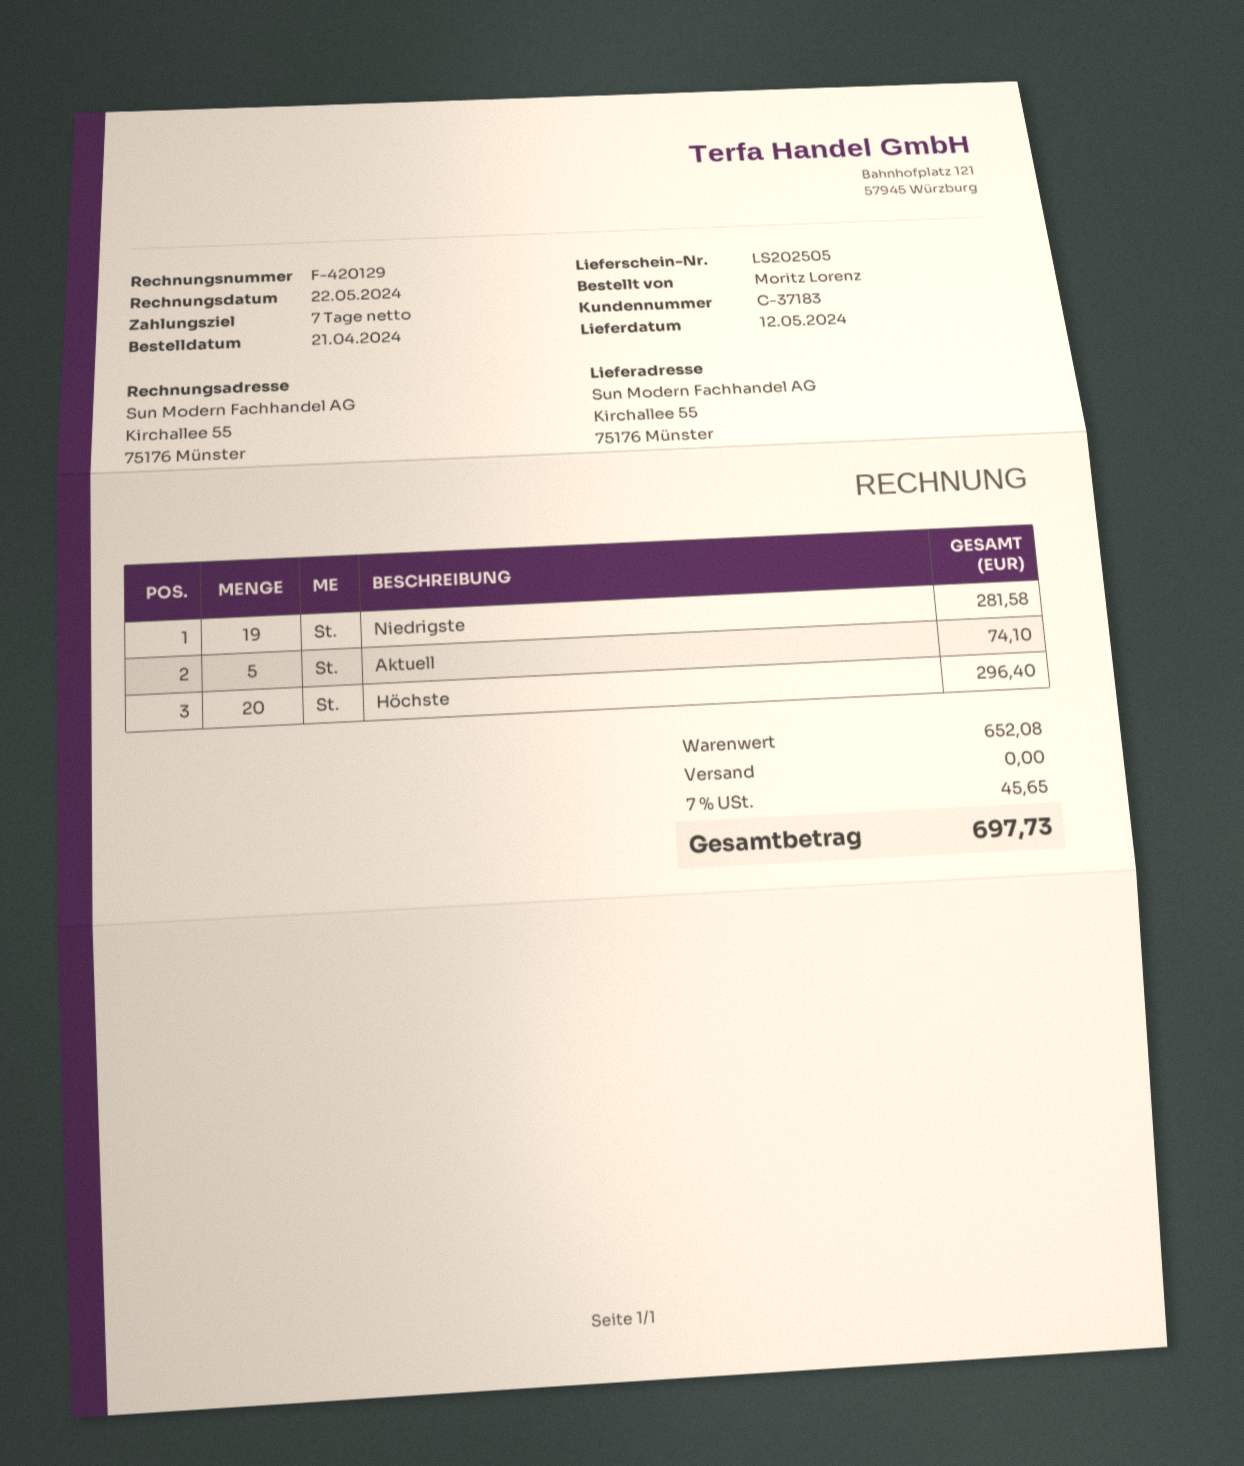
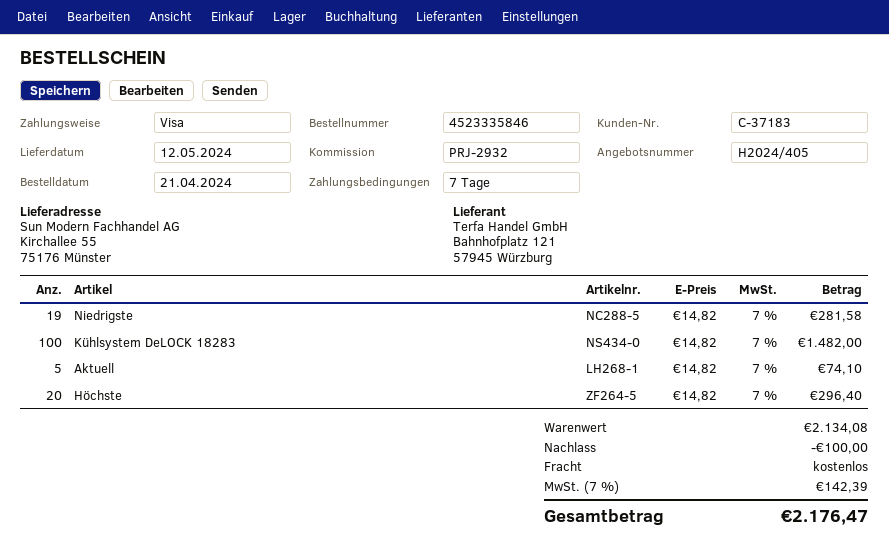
Kühlsystem DeLOCK 18283: none -> 100 for 1482.00
subtotal: 652.08 -> 2134.08
discount: none -> 100.00
tax: 7% = 45.65 -> 7% = 142.39
total: 697.73 -> 2176.47

